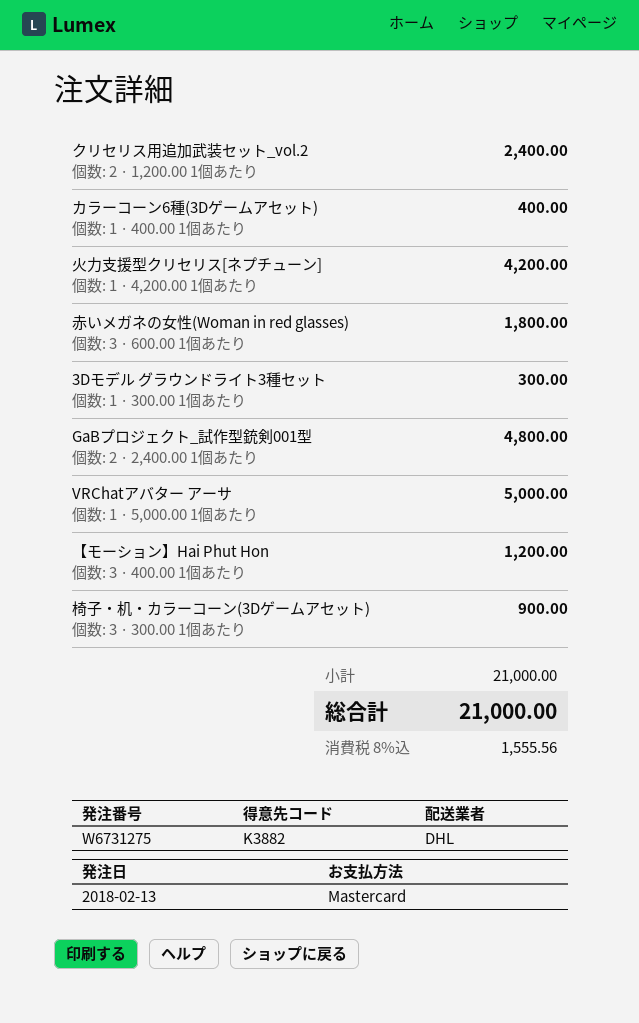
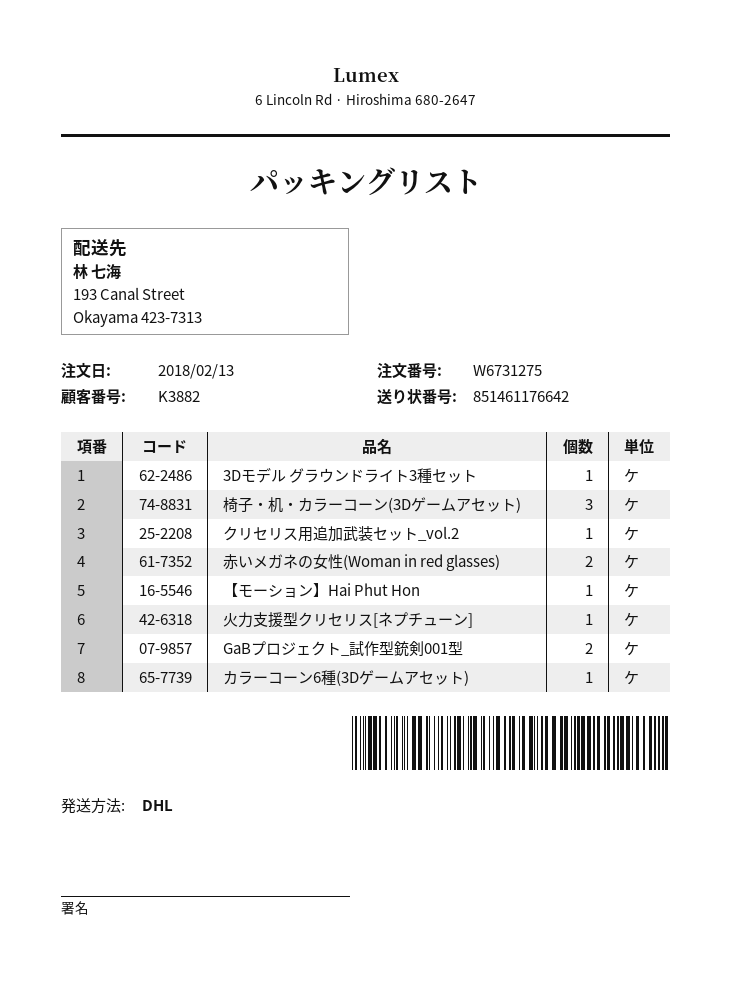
クリセリス用追加武装セット_vol.2: 2 -> 1
赤いメガネの女性(Woman in red glasses): 3 -> 2
VRChatアバター アーサ: 1 -> none
【モーション】Hai Phut Hon: 3 -> 1

